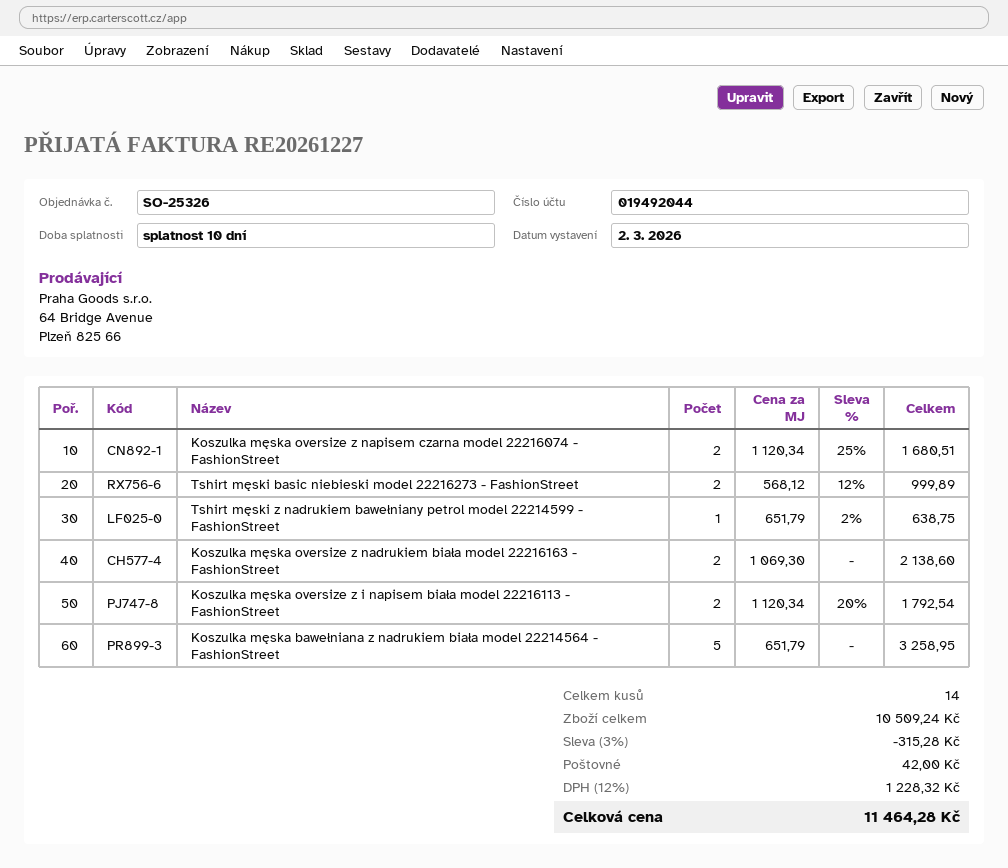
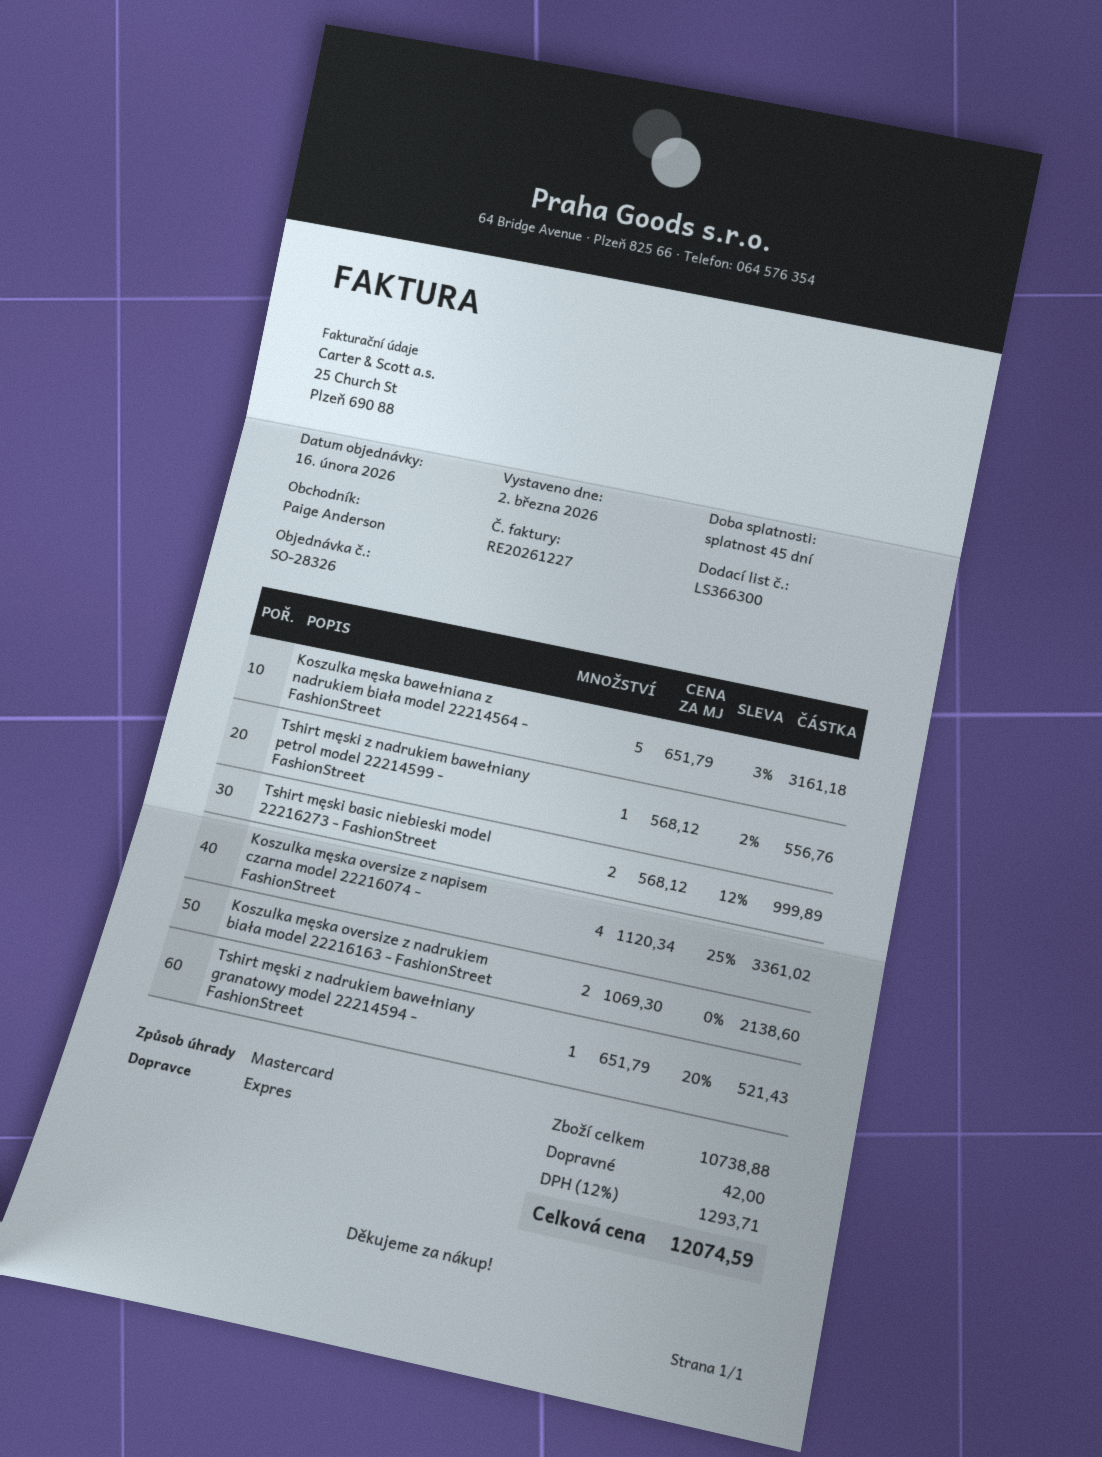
order number: SO-25326 -> SO-28326
payment terms: 10 days -> 45 days
Koszulka męska oversize z napisem czarna model 22216074 - FashionStreet: 2 x 1120.34 - 25% = 1680.51 -> 4 x 1120.34 - 25% = 3361.02
Tshirt męski z nadrukiem bawełniany petrol model 22214599 - FashionStreet: 1 x 651.79 - 2% = 638.75 -> 1 x 568.12 - 2% = 556.76
Koszulka męska oversize z i napisem biała model 22216113 - FashionStreet: 2 x 1120.34 - 20% = 1792.54 -> none
Koszulka męska bawełniana z nadrukiem biała model 22214564 - FashionStreet: 5 x 651.79 = 3258.95 -> 5 x 651.79 - 3% = 3161.18
Tshirt męski z nadrukiem bawełniany granatowy model 22214594 - FashionStreet: none -> 1 x 651.79 - 20% = 521.43
subtotal: 10509.24 -> 10738.88
discount: 3% = 315.28 -> none
tax: 12% = 1228.32 -> 12% = 1293.71
total: 11464.28 -> 12074.59

